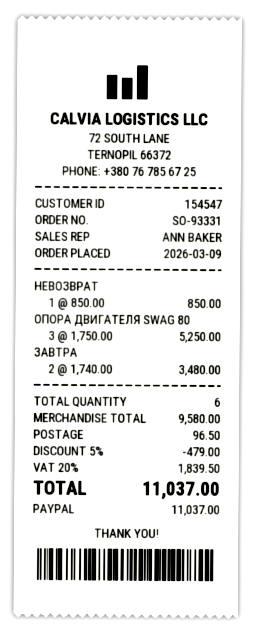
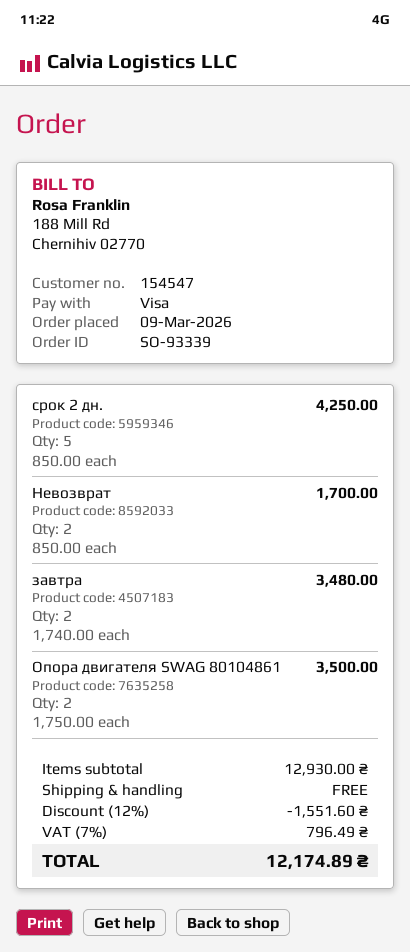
order number: SO-93331 -> SO-93339
payment method: PayPal -> Visa
НЕВОЗВРАТ: 1 x 850.00 = 850.00 -> 2 x 850.00 = 1700.00
ОПОРА ДВИГАТЕЛЯ SWAG 80: 3 x 1750.00 = 5250.00 -> 2 x 1750.00 = 3500.00
срок 2 дн.: none -> 5 x 850.00 = 4250.00
subtotal: 9580.00 -> 12930.00
discount: 5% = 479.00 -> 12% = 1551.60
shipping: 96.50 -> 0.00
tax: 20% = 1839.50 -> 7% = 796.49
total: 11037.00 -> 12174.89

